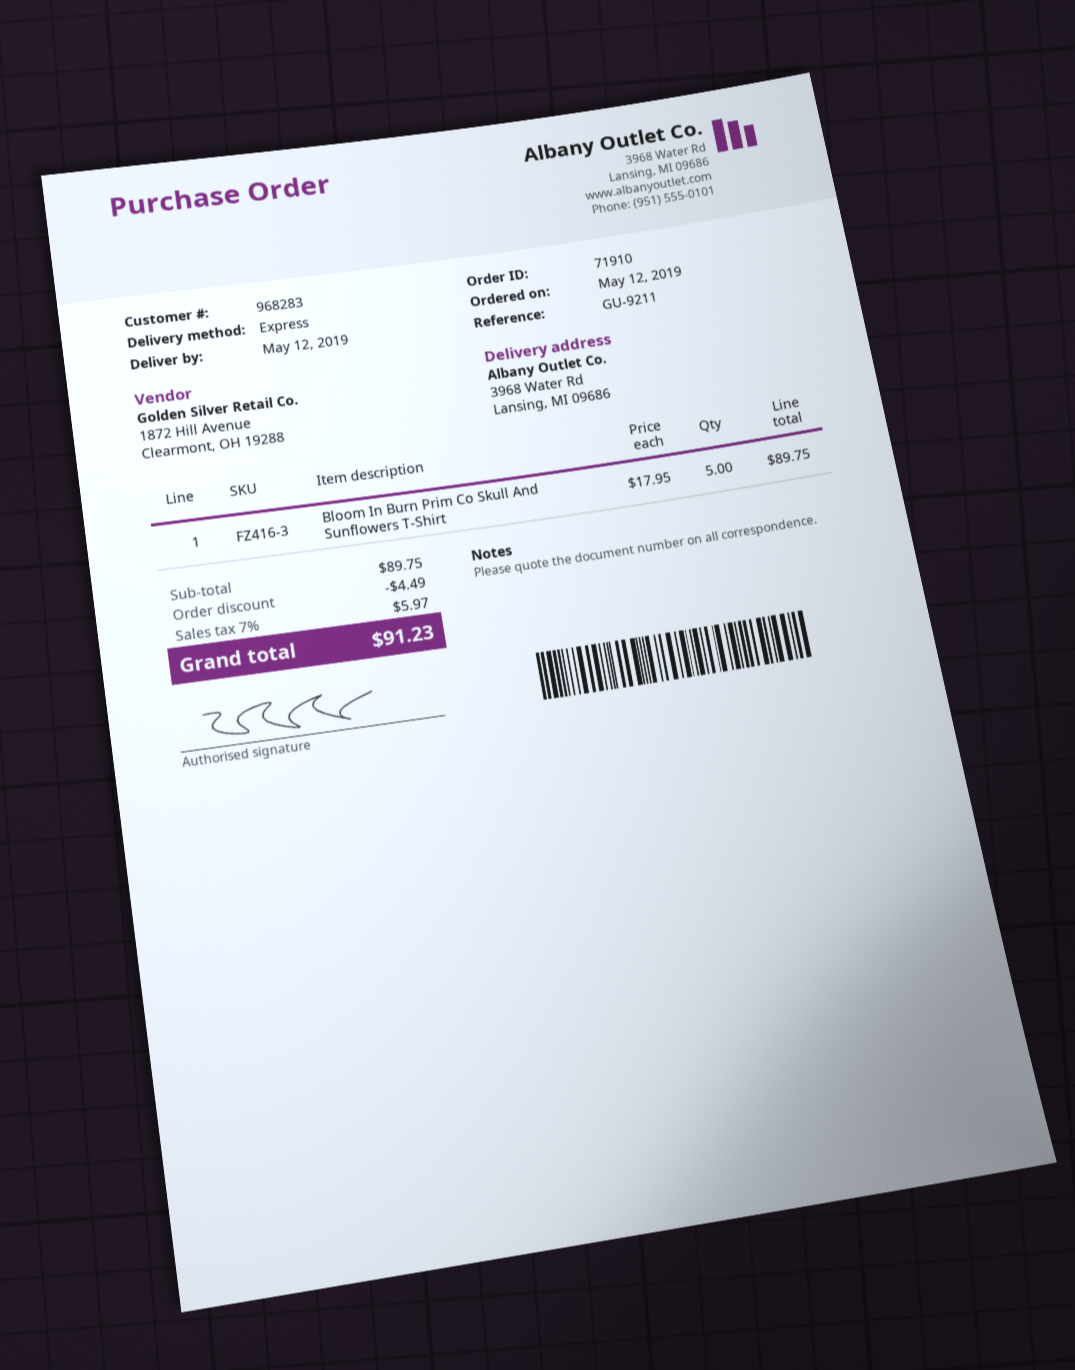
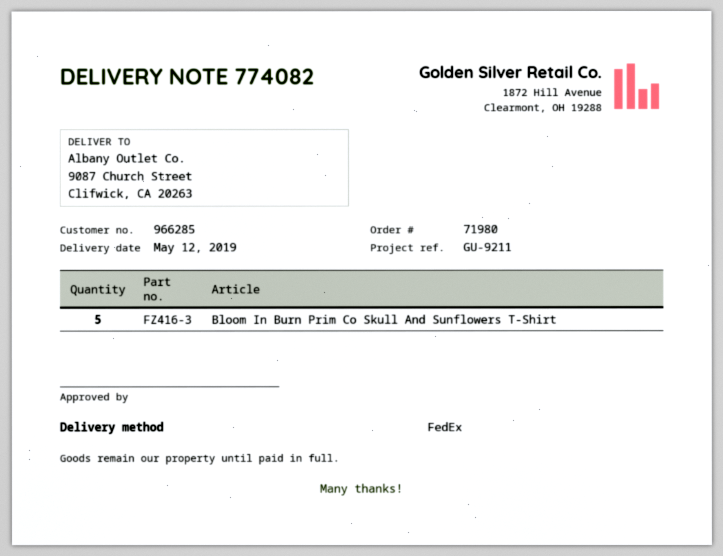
order number: 71910 -> 71980
customer number: 968283 -> 966285
shipping method: express -> FedEx
ship to: 3968 Water Rd, Lansing, MI 09686 -> 9087 Church Street, Clifwick, CA 20263

